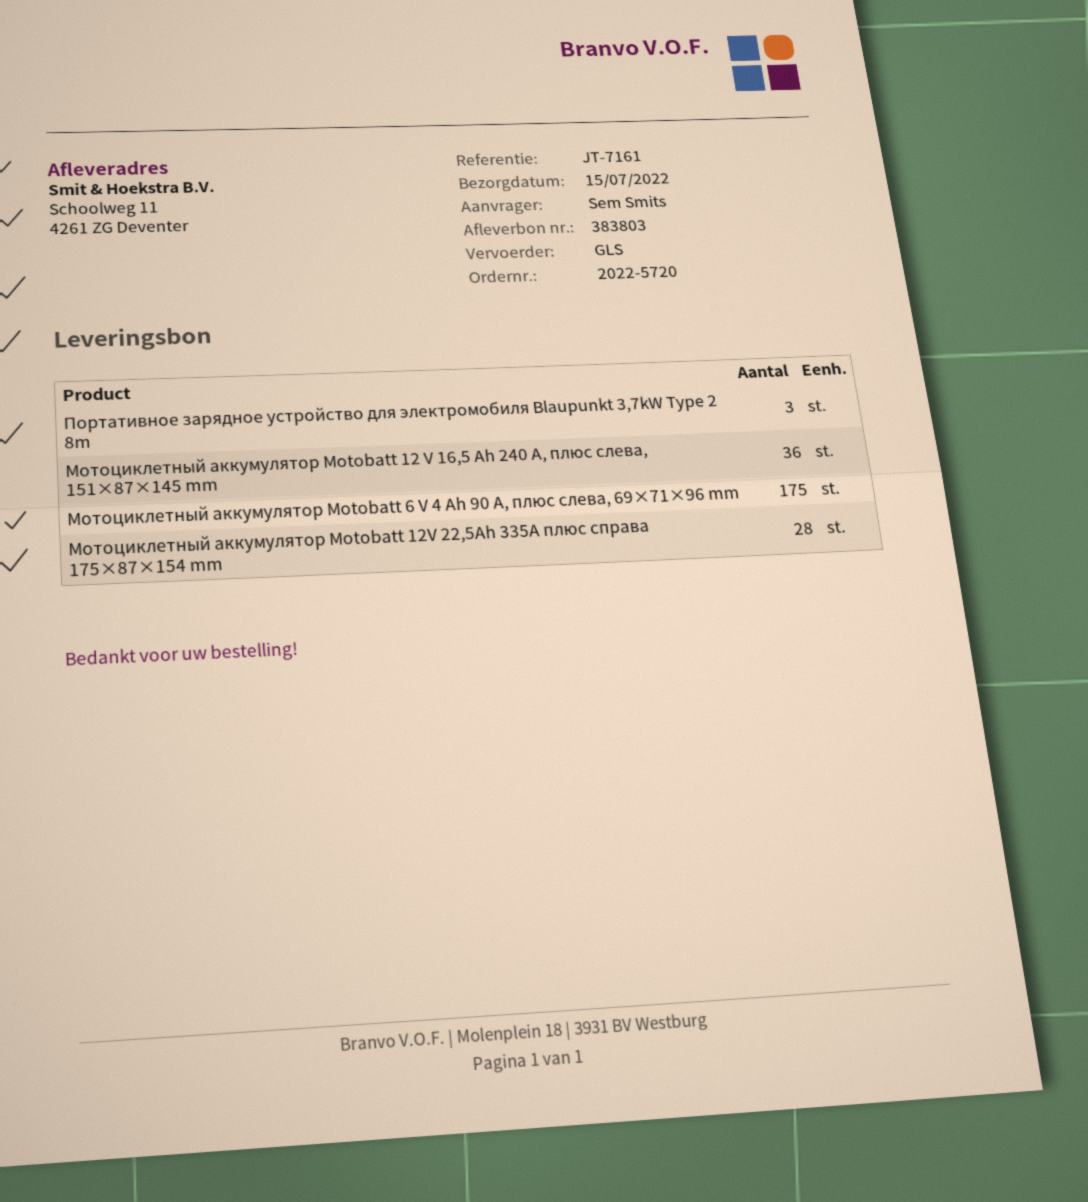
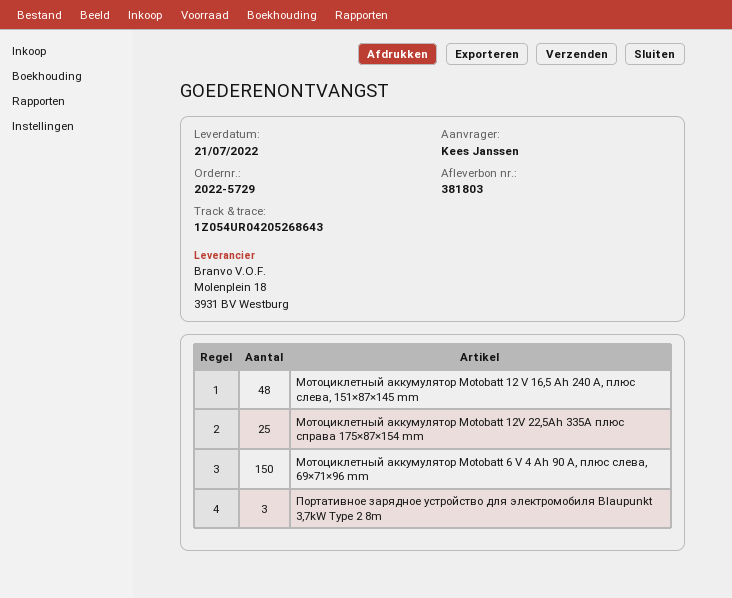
order number: 2022-5720 -> 2022-5729
delivery note number: 383803 -> 381803
delivery date: 2022-07-15 -> 2022-07-21
ordered by: Sem Smits -> Kees Janssen
Мотоциклетный аккумулятор Motobatt 12 V 16,5 Ah 240 A, плюс слева, 151×87×145 mm: 36 -> 48
Мотоциклетный аккумулятор Motobatt 6 V 4 Ah 90 A, плюс слева, 69×71×96 mm: 175 -> 150
Мотоциклетный аккумулятор Motobatt 12V 22,5Ah 335A плюс справа 175×87×154 mm: 28 -> 25

